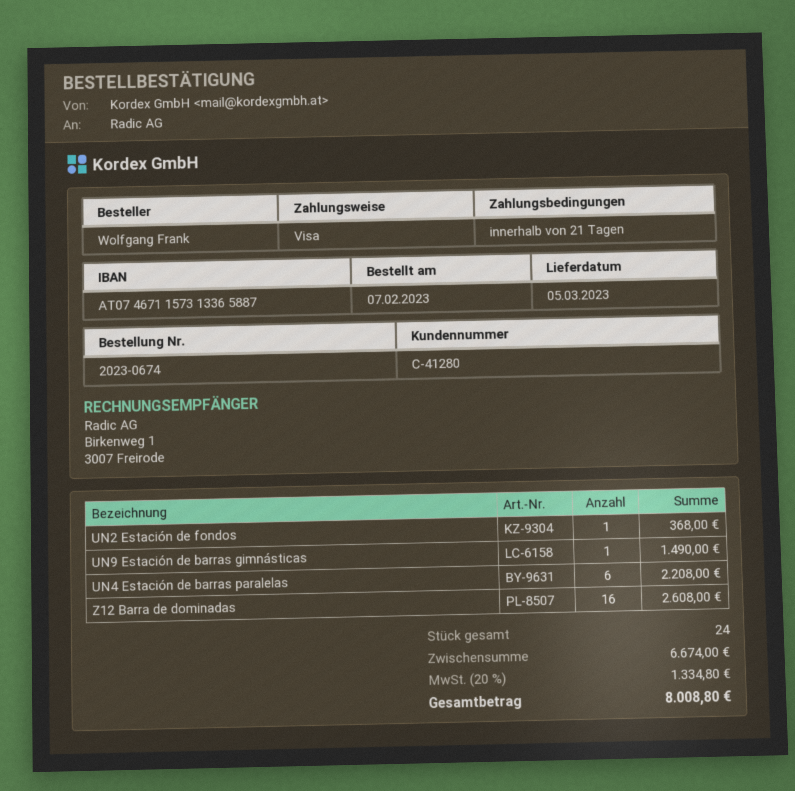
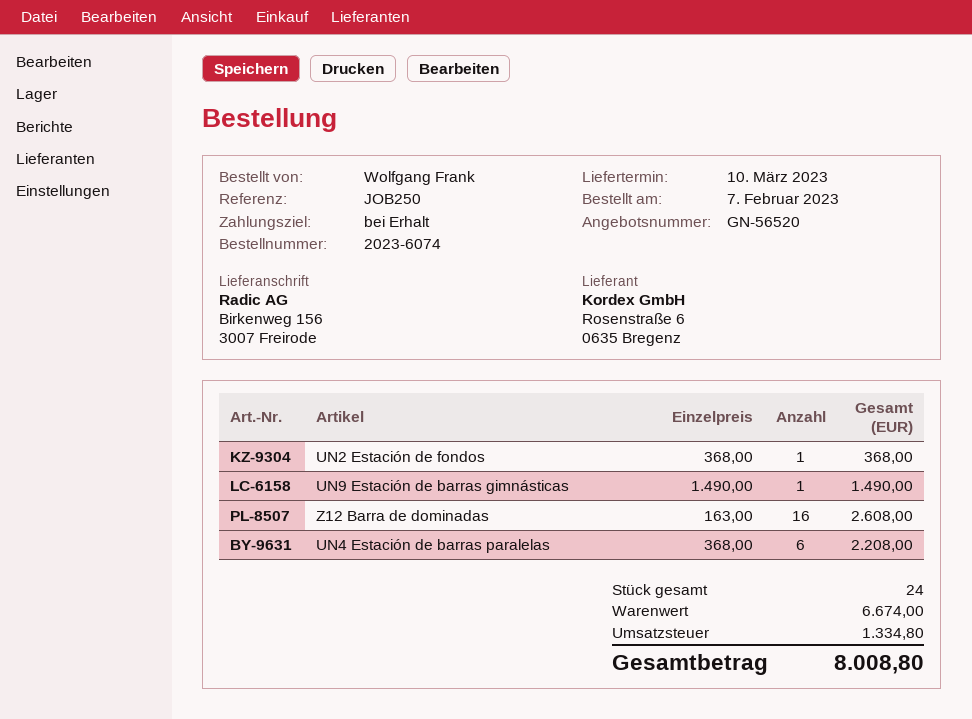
order number: 2023-0674 -> 2023-6074
delivery date: 2023-03-05 -> 2023-03-10
payment terms: 21 days -> on receipt

